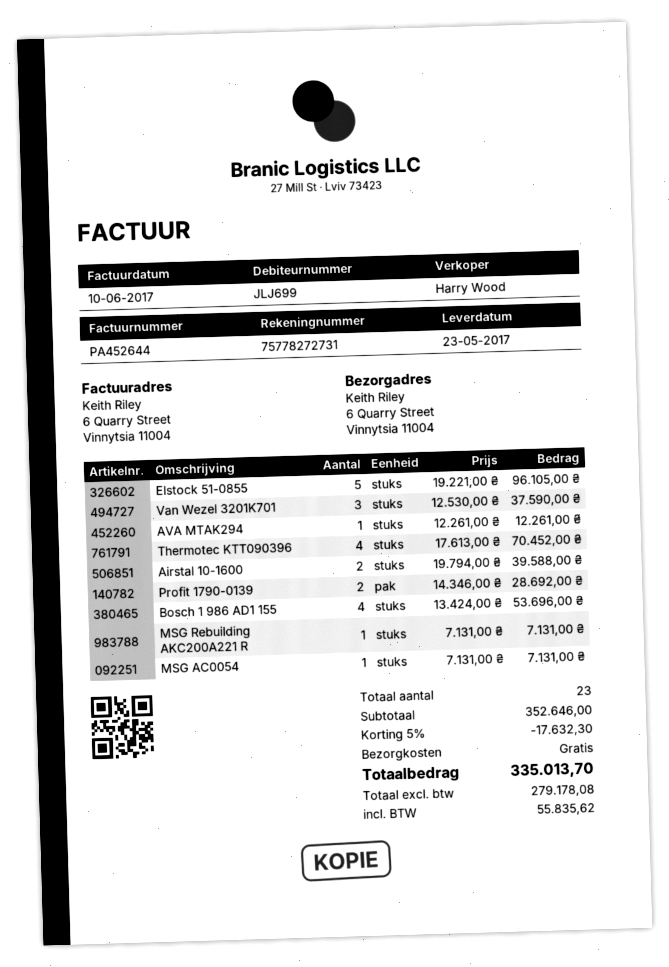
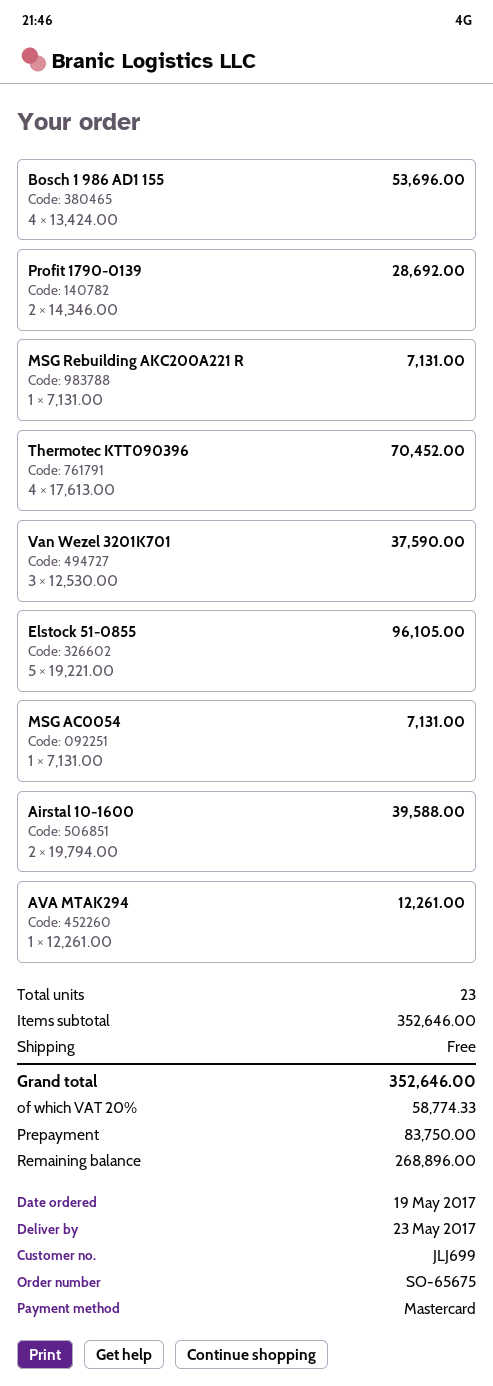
discount: 5% = 17632.30 -> none
tax: 55835.62 -> 58774.33
total: 335013.70 -> 352646.00

